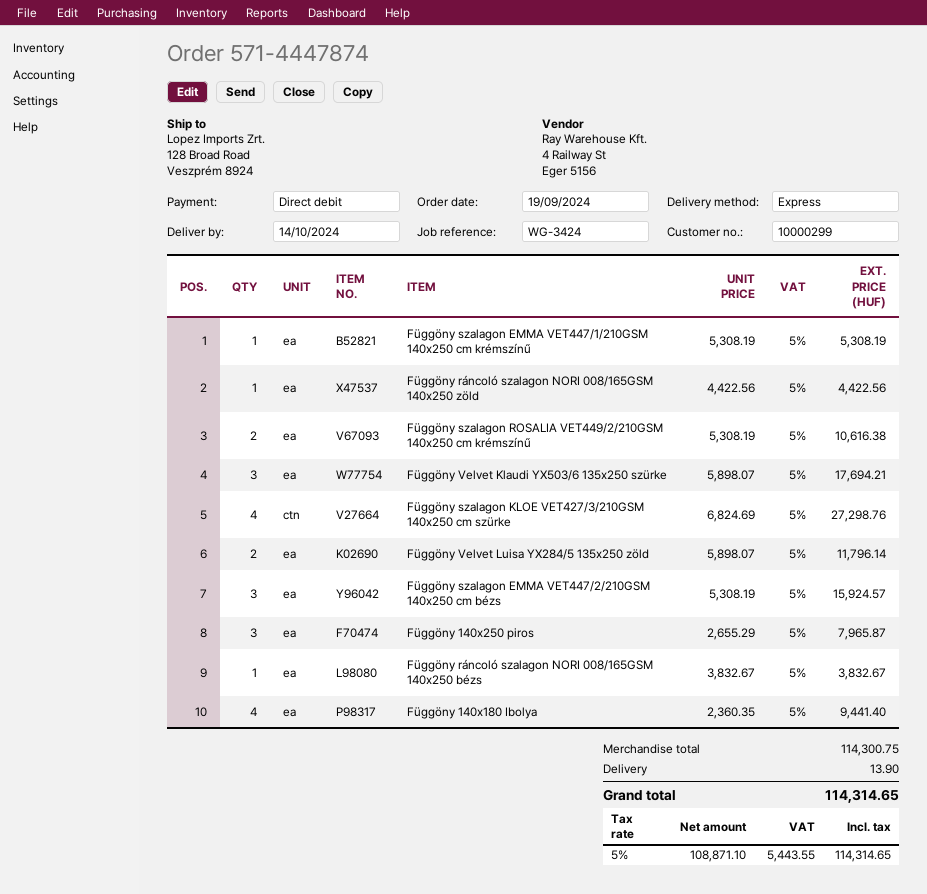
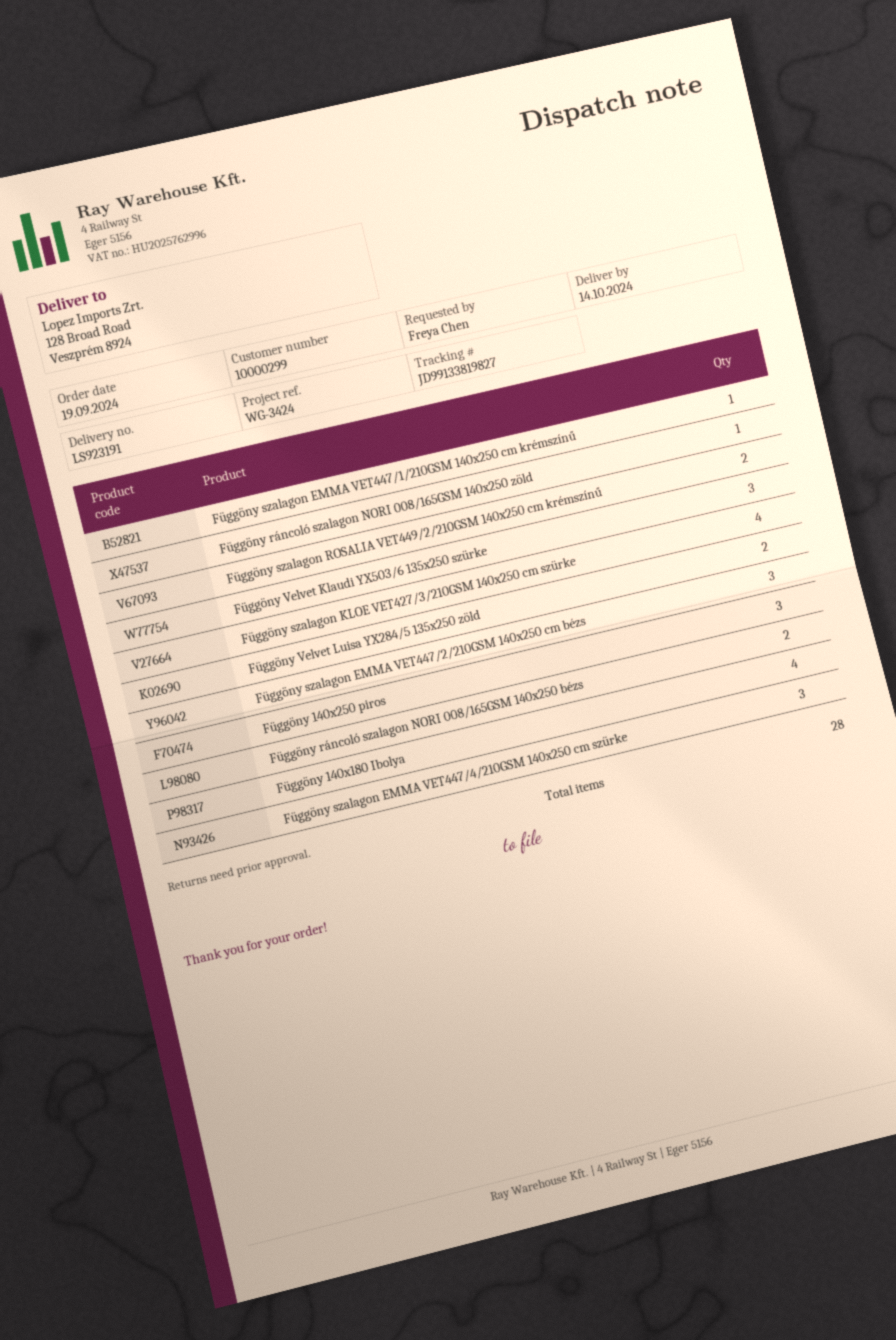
Függöny ráncoló szalagon NORI 008/165GSM 140x250 bézs: 1 -> 2
Függöny szalagon EMMA VET447/4/210GSM 140x250 cm szürke: none -> 3

